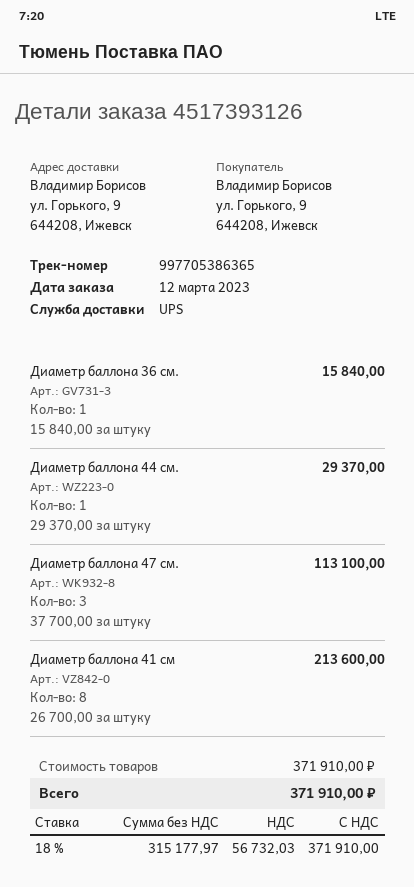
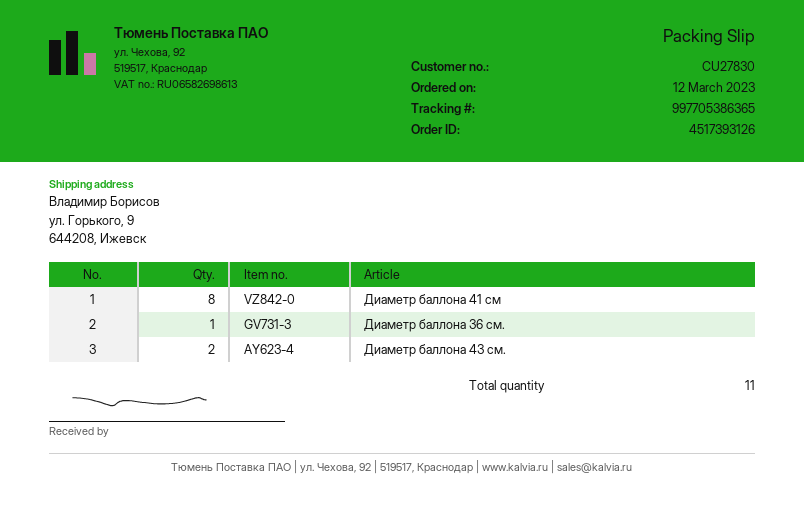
Диаметр баллона 44 см.: 1 -> none
Диаметр баллона 47 см.: 3 -> none
Диаметр баллона 43 см.: none -> 2

